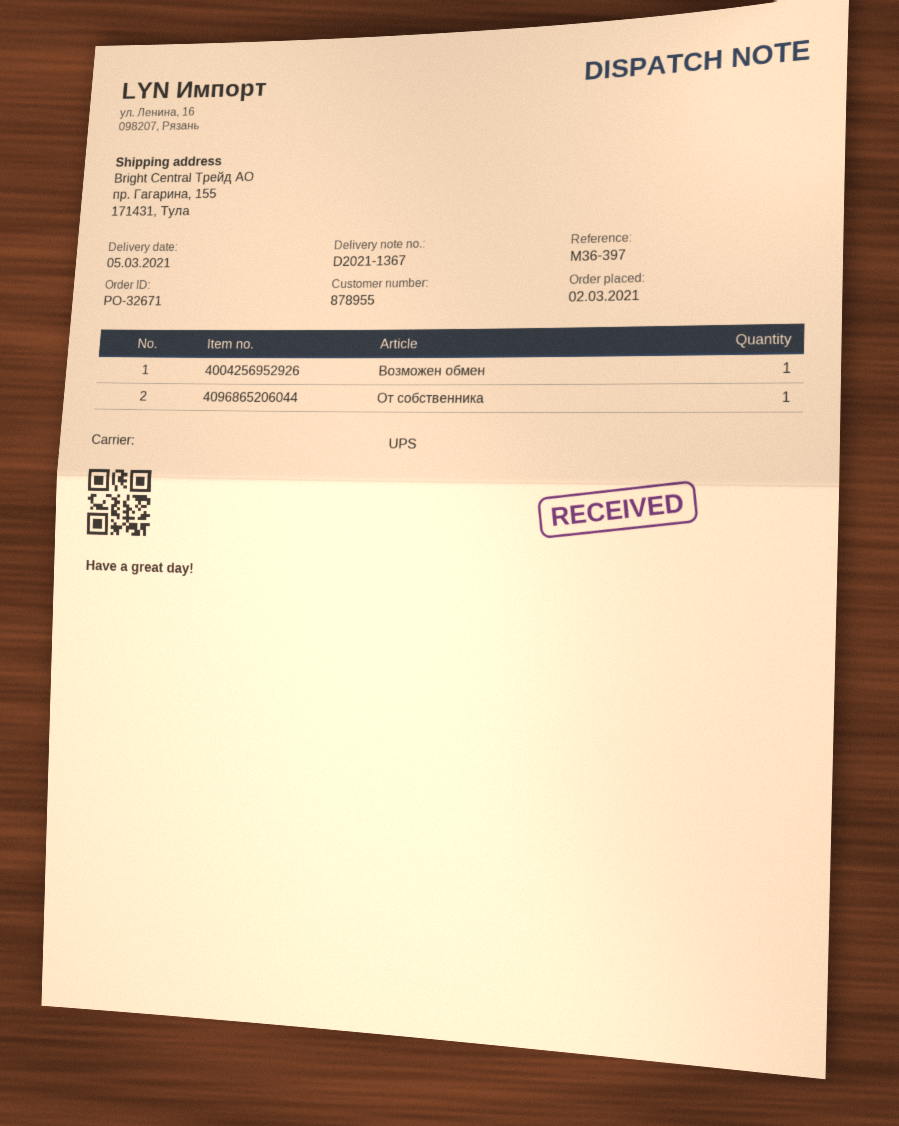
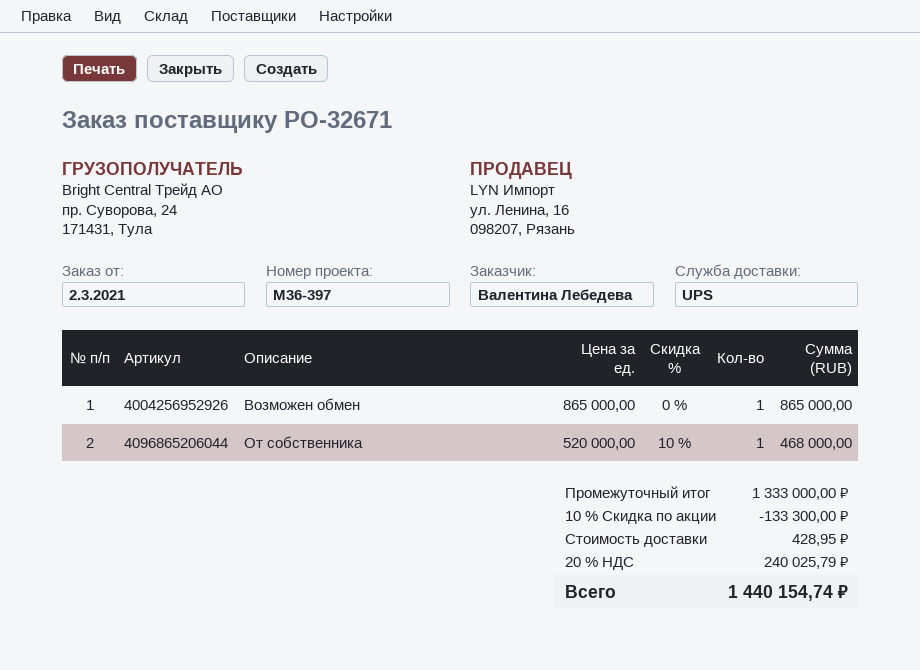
ship to: пр. Гагарина, 155, 171431, Тула -> пр. Суворова, 24, 171431, Тула

